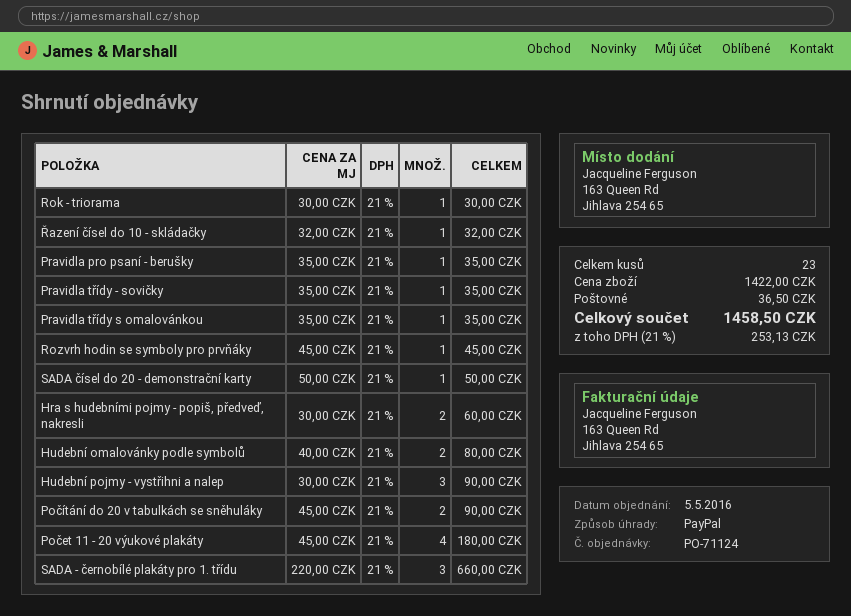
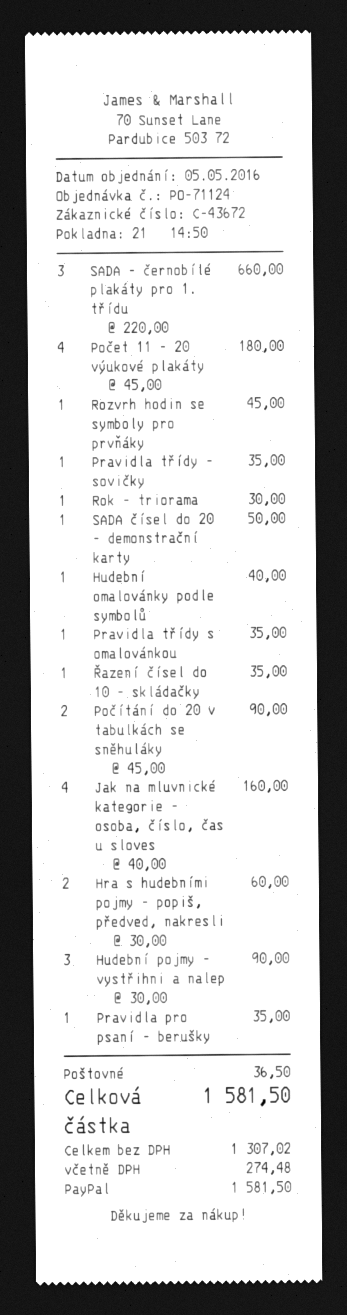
Řazení čísel do 10 - skládačky: 1 x 32.00 = 32.00 -> 1 x 35.00 = 35.00
Hudební omalovánky podle symbolů: 2 x 40.00 = 80.00 -> 1 x 40.00 = 40.00
Jak na mluvnické kategorie - osoba, číslo, čas u sloves: none -> 4 x 40.00 = 160.00
tax: 253.13 -> 274.48
total: 1458.50 -> 1581.50

